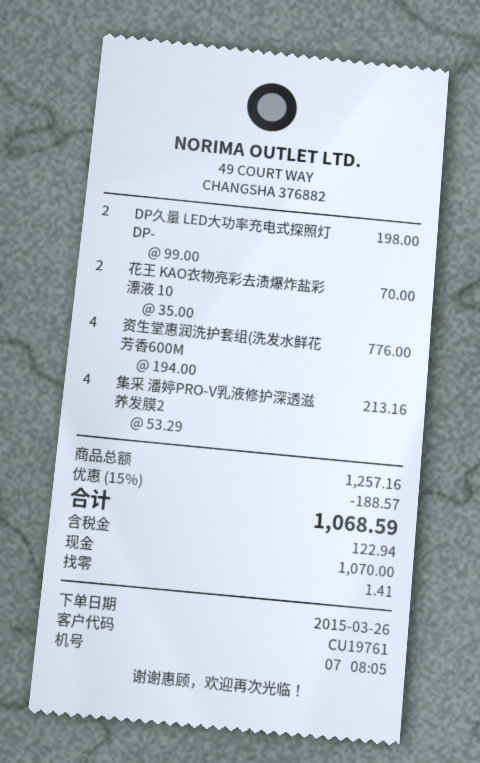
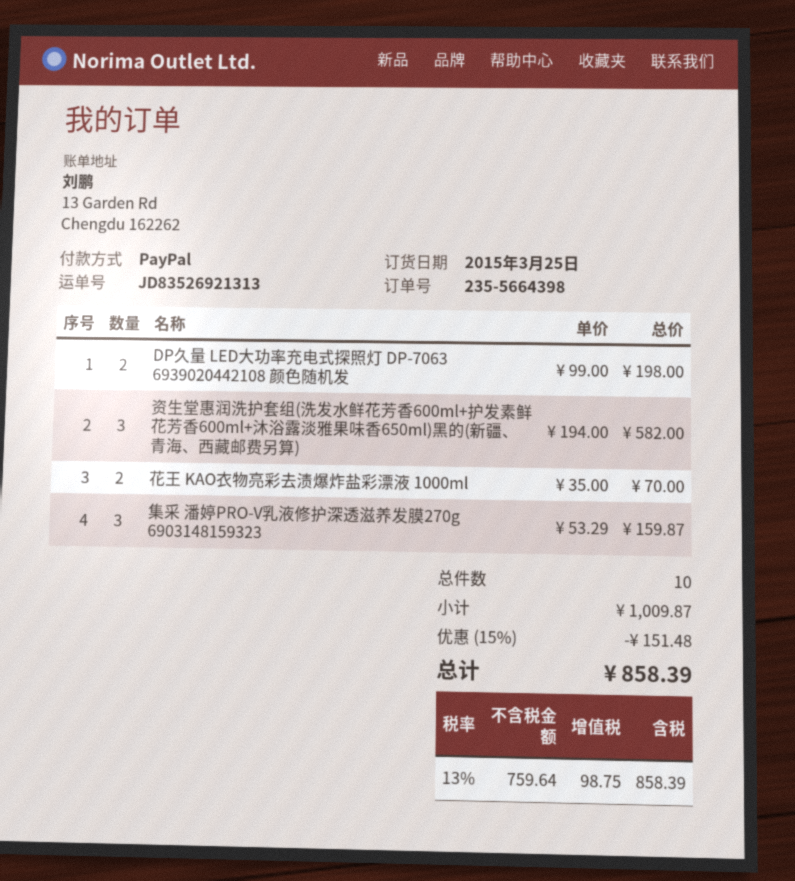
order date: 2015-03-26 -> 2015-03-25
payment method: cash -> PayPal
资生堂惠润洗护套组(洗发水鲜花芳香600M: 4 x 194.00 = 776.00 -> 3 x 194.00 = 582.00
集采 潘婷PRO-V乳液修护深透滋养发膜2: 4 x 53.29 = 213.16 -> 3 x 53.29 = 159.87
subtotal: 1257.16 -> 1009.87
discount: 15% = 188.57 -> 15% = 151.48
tax: 122.94 -> 98.75
total: 1068.59 -> 858.39

